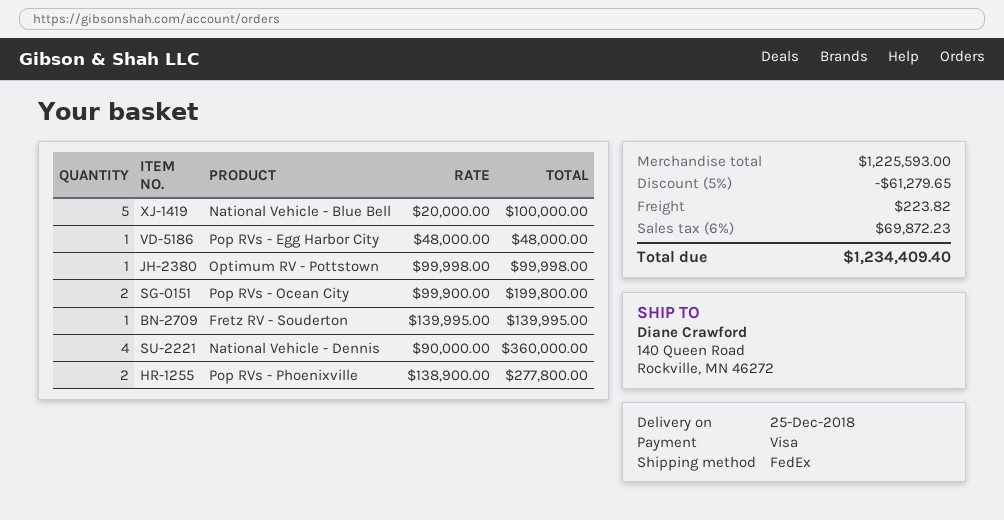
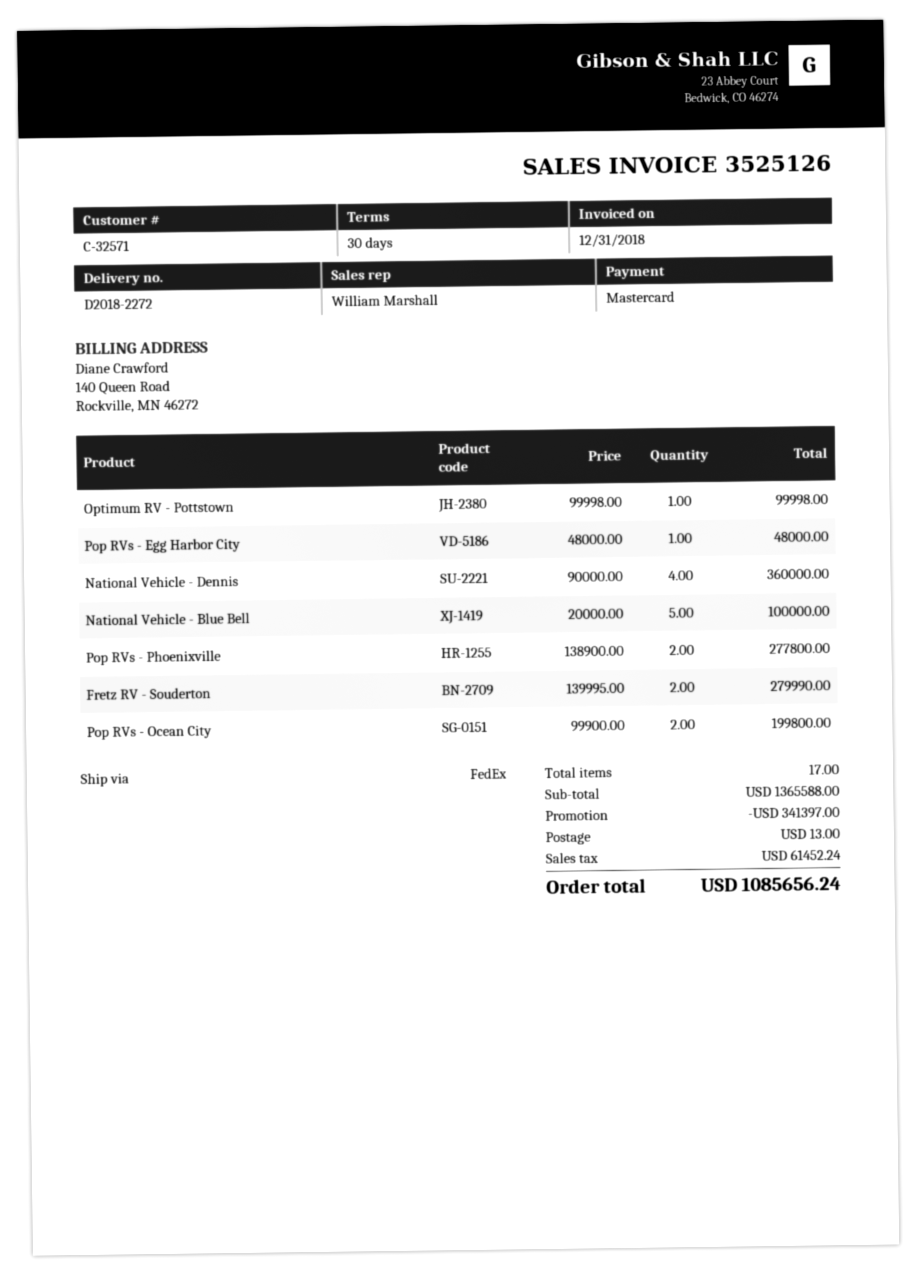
payment method: Visa -> Mastercard
Fretz RV - Souderton: 1 x 139995.00 = 139995.00 -> 2 x 139995.00 = 279990.00
subtotal: 1225593.00 -> 1365588.00
discount: 61279.65 -> 341397.00
shipping: 223.82 -> 13.00
tax: 69872.23 -> 61452.24
total: 1234409.40 -> 1085656.24

